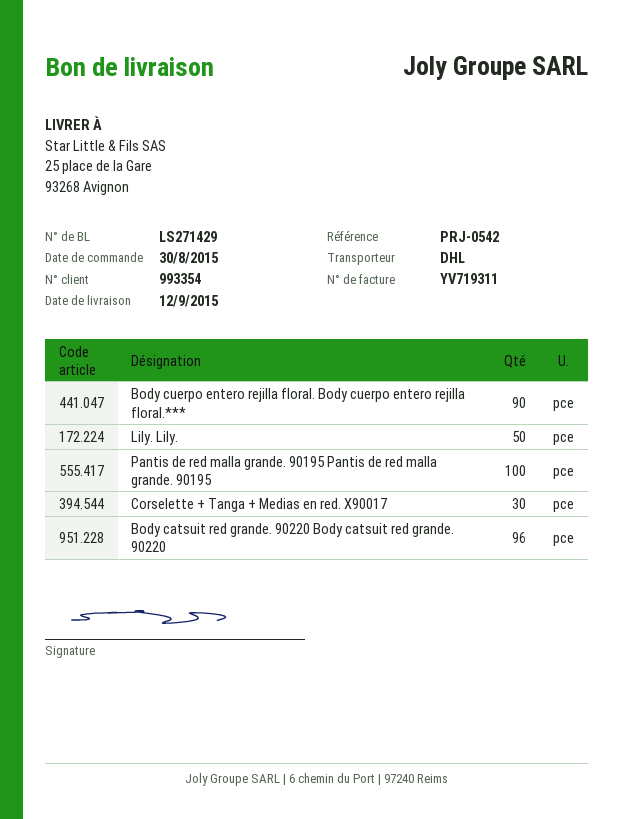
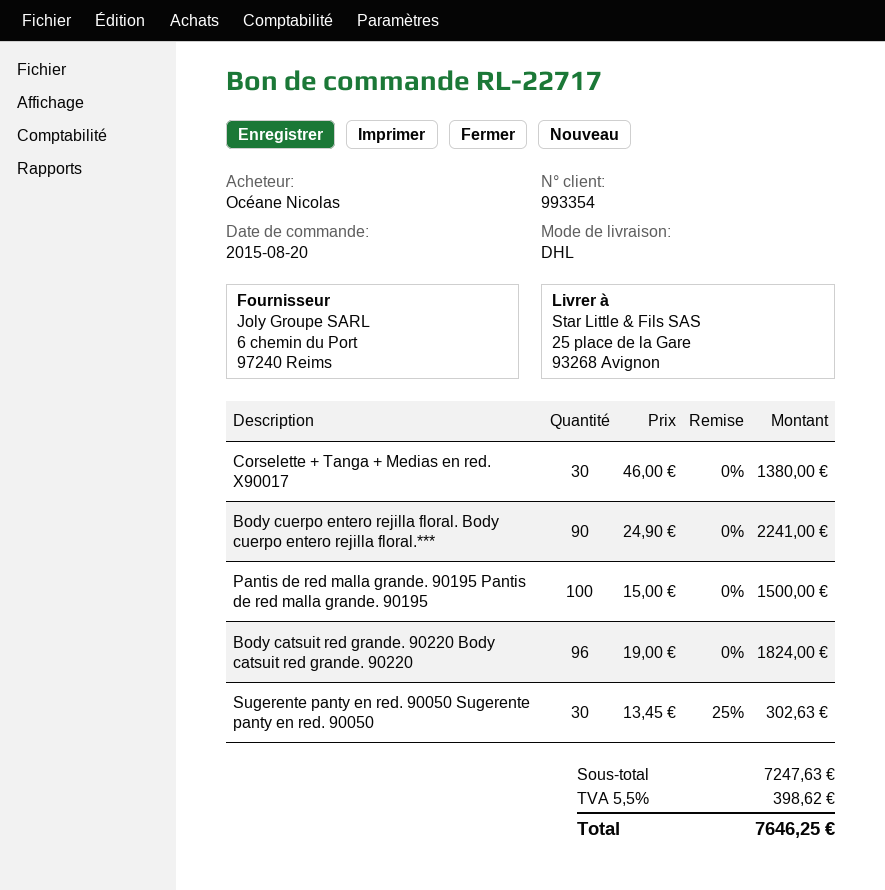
order date: 2015-08-30 -> 2015-08-20
Lily. Lily.: 50 -> none
Sugerente panty en red. 90050 Sugerente panty en red. 90050: none -> 30

